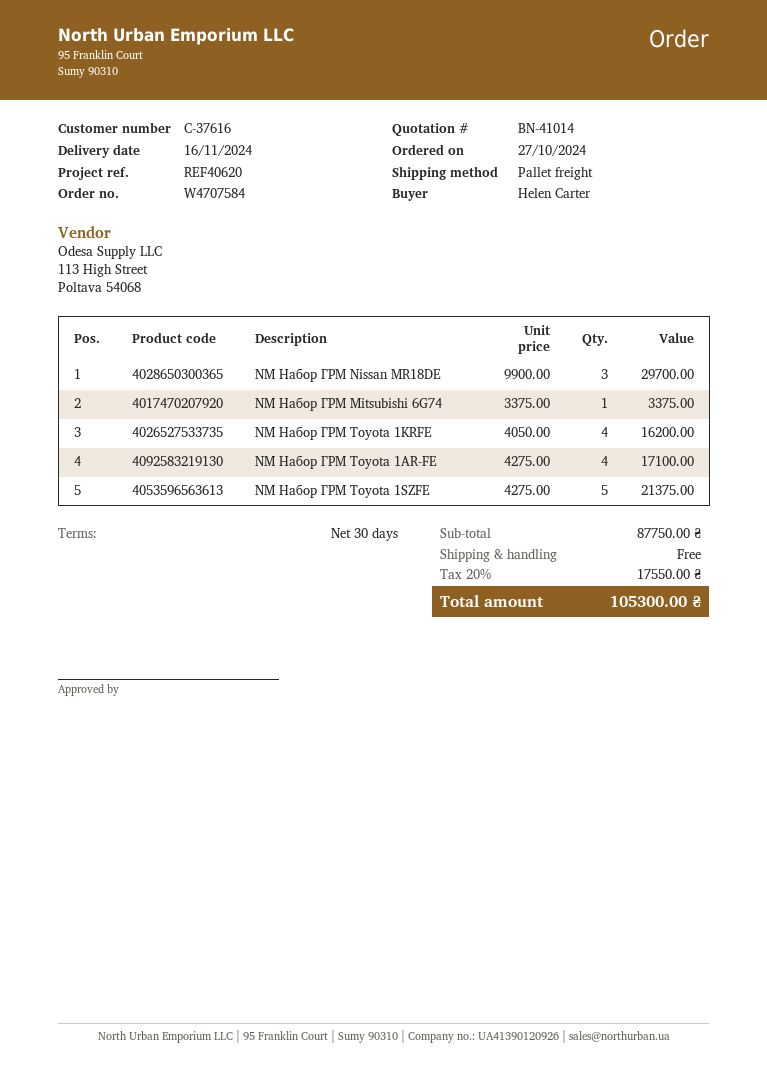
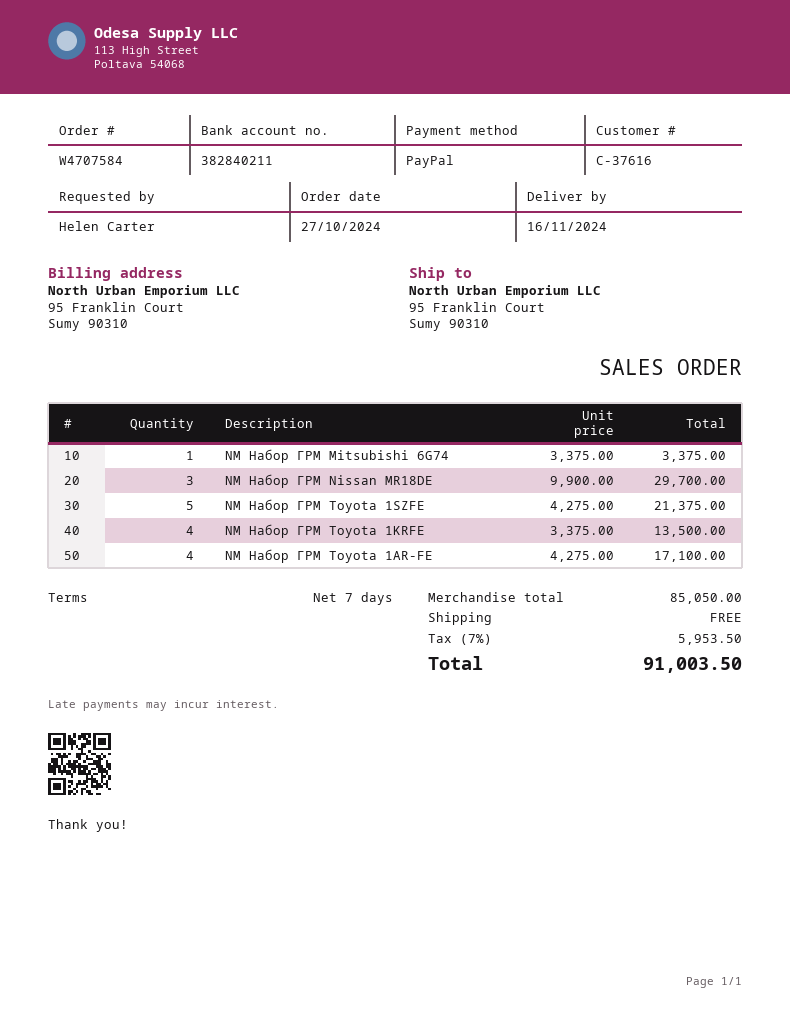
payment terms: 30 days -> 7 days
NM Набор ГРМ Toyota 1KRFE: 4 x 4050.00 = 16200.00 -> 4 x 3375.00 = 13500.00
subtotal: 87750.00 -> 85050.00
tax: 20% = 17550.00 -> 7% = 5953.50
total: 105300.00 -> 91003.50

